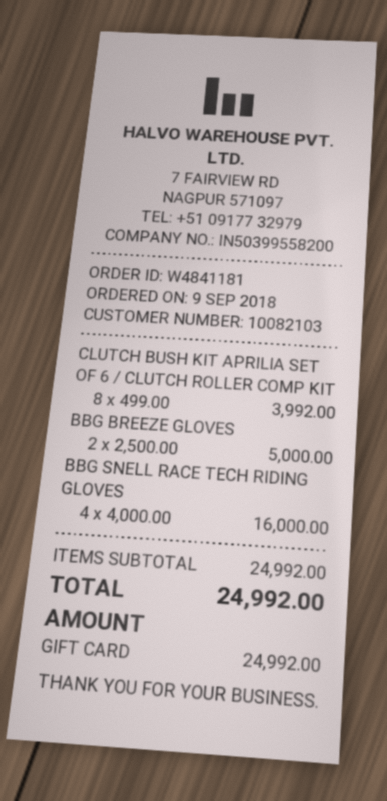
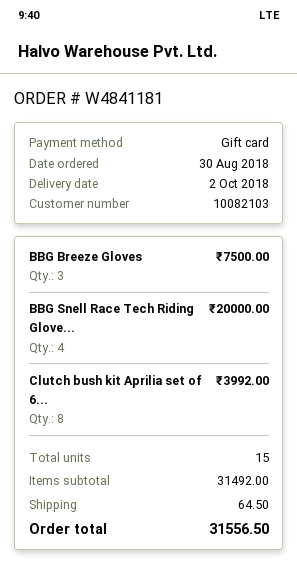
order date: 2018-09-09 -> 2018-08-30
BBG BREEZE GLOVES: 2 for 5000.00 -> 3 for 7500.00
BBG SNELL RACE TECH RIDING GLOVES: 4 for 16000.00 -> 4 for 20000.00
subtotal: 24992.00 -> 31492.00
shipping: none -> 64.50
total: 24992.00 -> 31556.50

